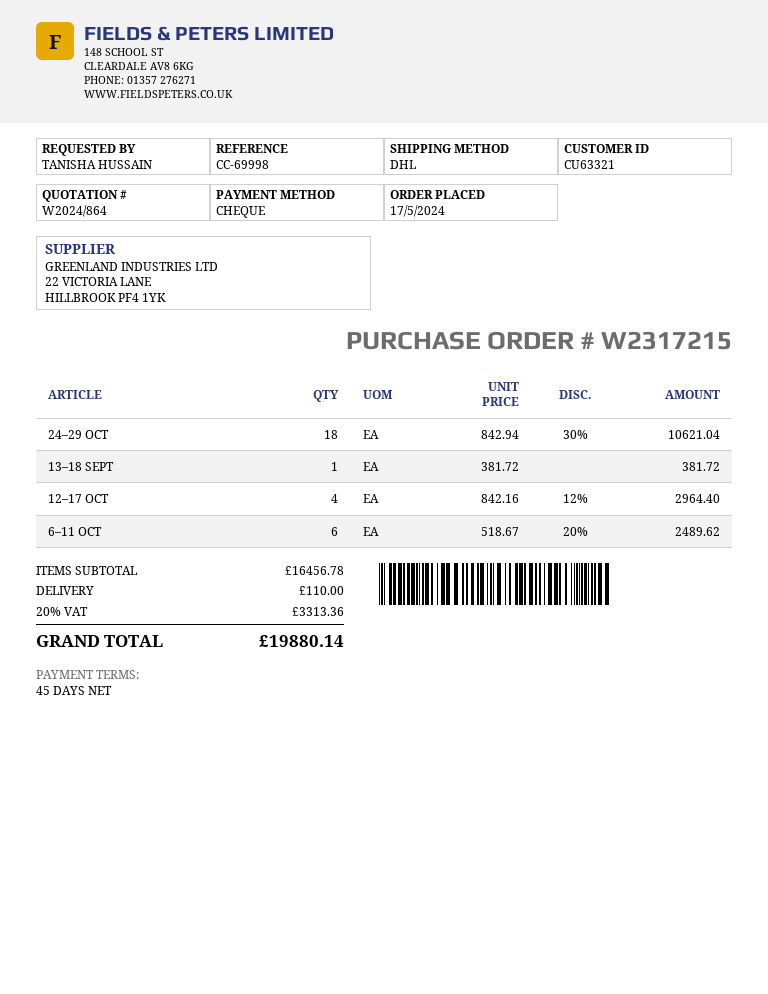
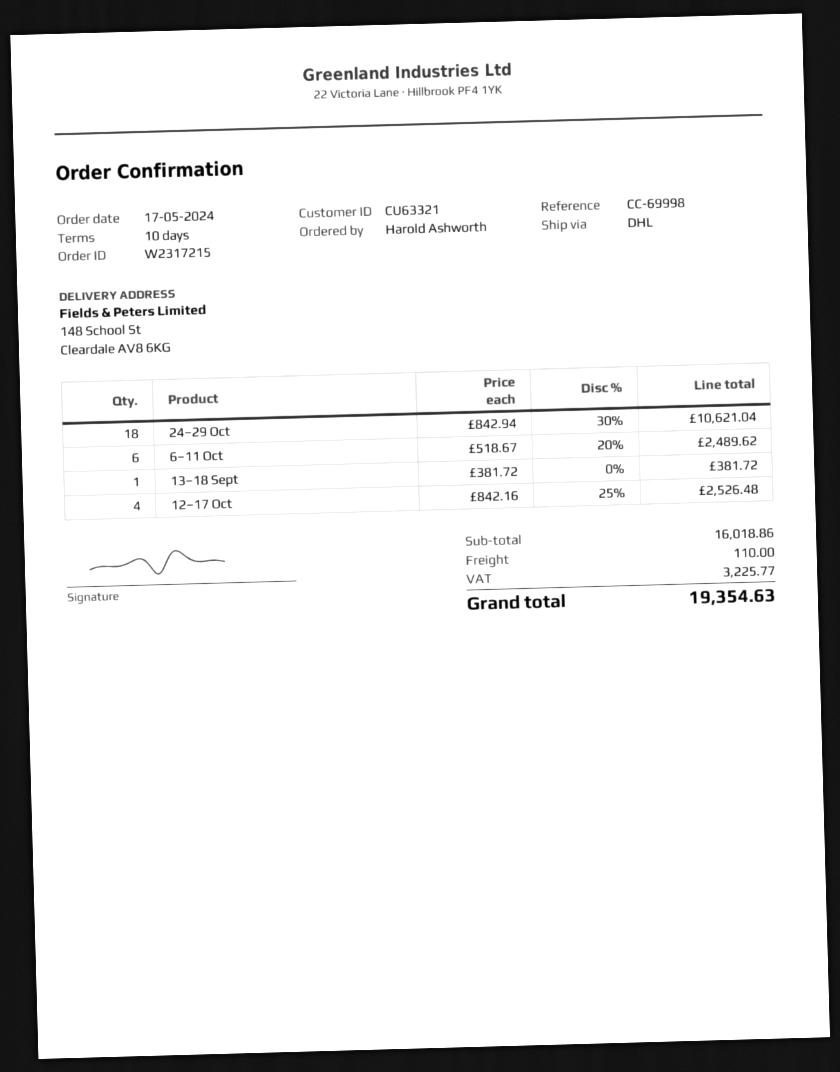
payment terms: 45 days -> 10 days
ordered by: TANISHA HUSSAIN -> Harold Ashworth
12–17 OCT: 4 x 842.16 - 12% = 2964.40 -> 4 x 842.16 - 25% = 2526.48
subtotal: 16456.78 -> 16018.86
tax: 3313.36 -> 3225.77
total: 19880.14 -> 19354.63

